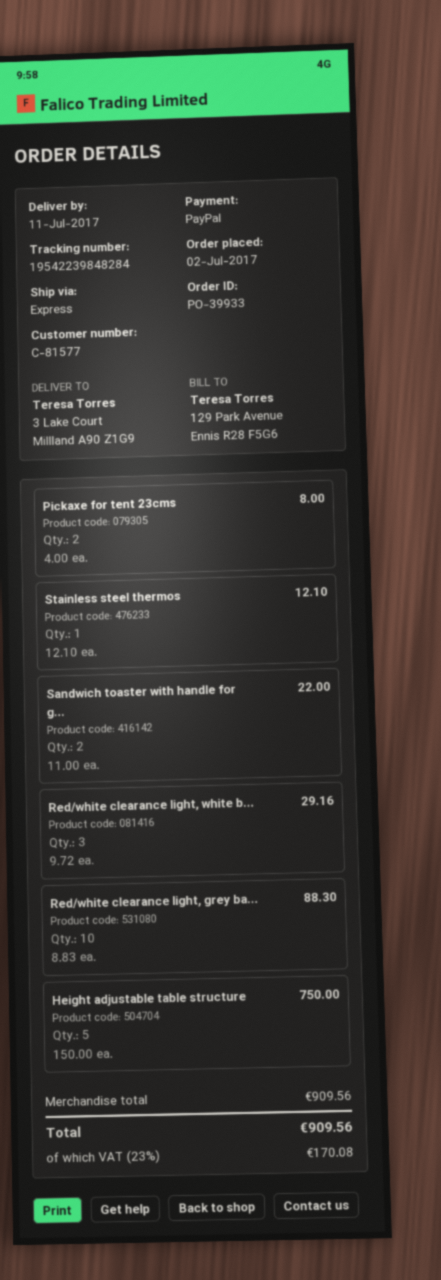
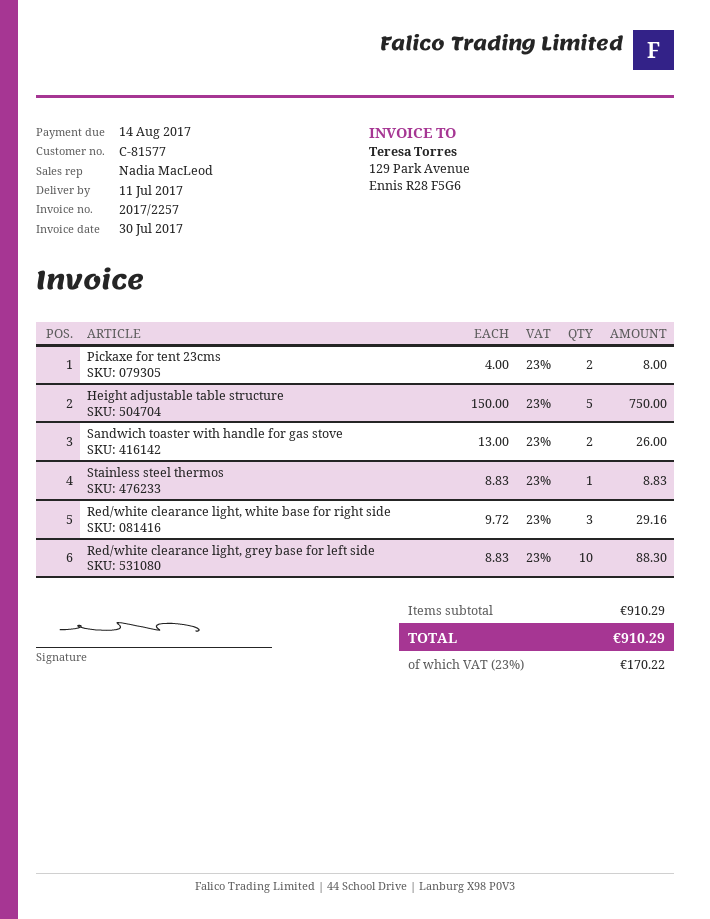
Stainless steel thermos: 1 x 12.10 = 12.10 -> 1 x 8.83 = 8.83
Sandwich toaster with handle for g...: 2 x 11.00 = 22.00 -> 2 x 13.00 = 26.00
subtotal: 909.56 -> 910.29
tax: 23% = 170.08 -> 23% = 170.22
total: 909.56 -> 910.29

